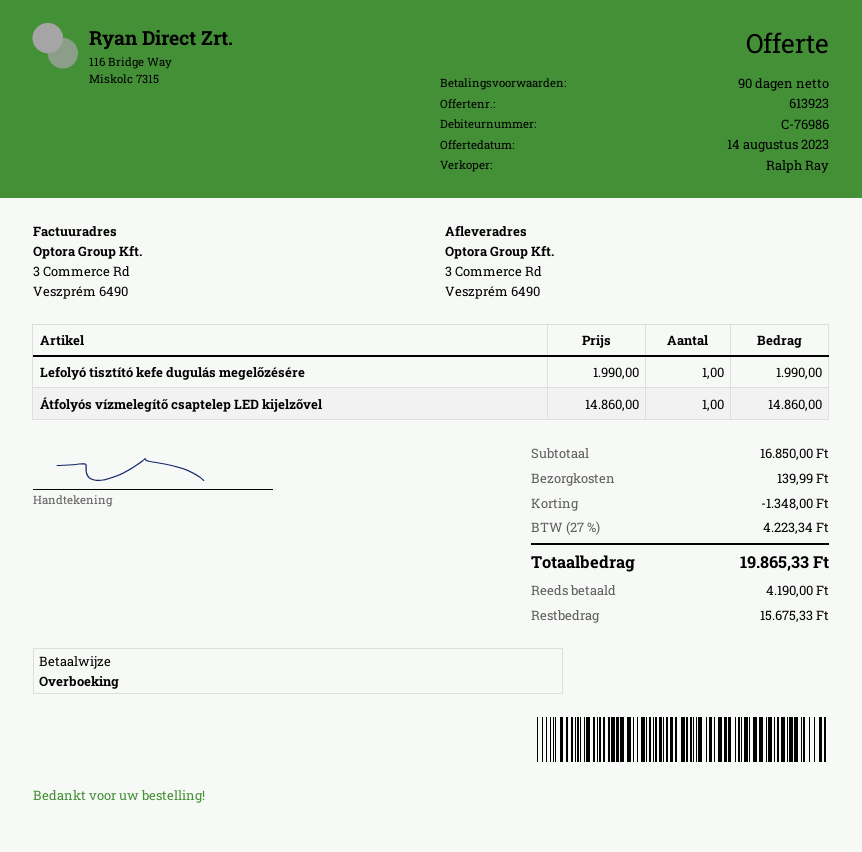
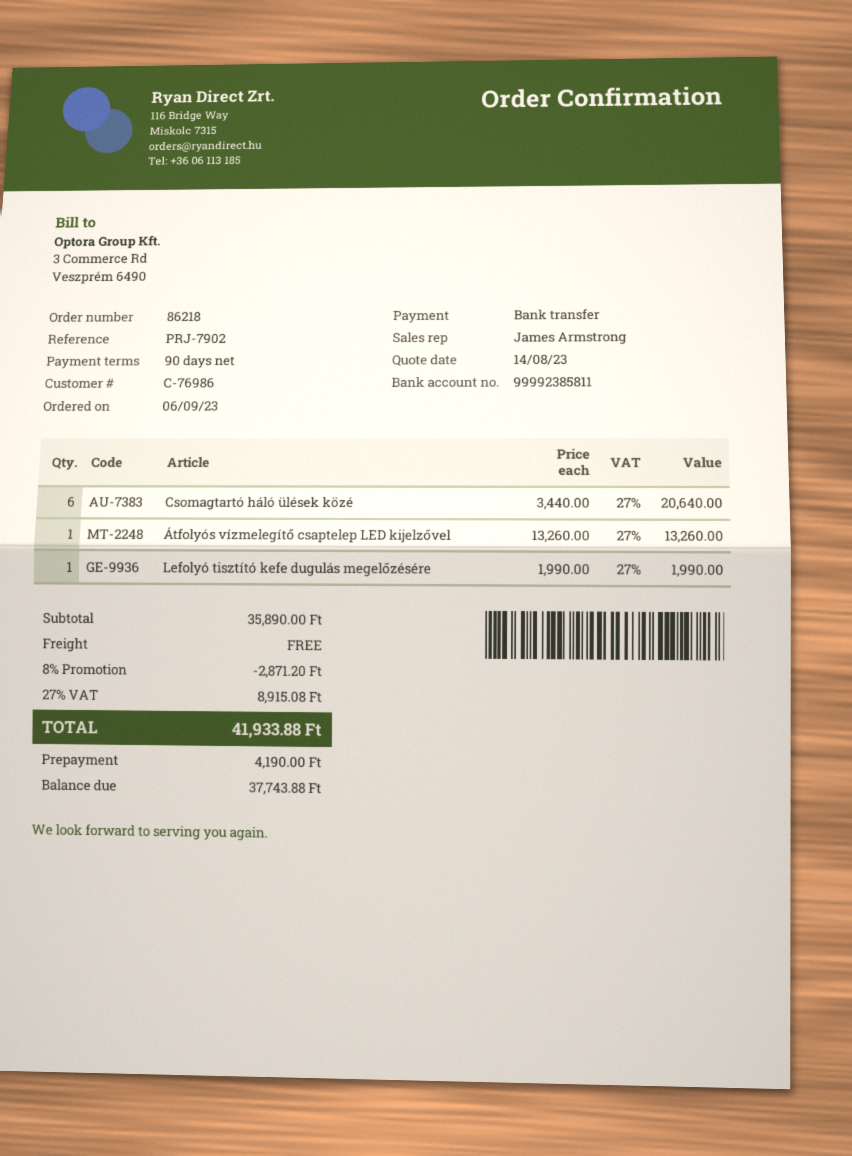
sales rep: Ralph Ray -> James Armstrong
Átfolyós vízmelegítő csaptelep LED kijelzővel: 1 x 14860.00 = 14860.00 -> 1 x 13260.00 = 13260.00
Csomagtartó háló ülések közé: none -> 6 x 3440.00 = 20640.00
subtotal: 16850.00 -> 35890.00
discount: 1348.00 -> 2871.20
shipping: 139.99 -> 0.00
tax: 27% = 4223.34 -> 27% = 8915.08
total: 19865.33 -> 41933.88
balance: 15675.33 -> 37743.88

